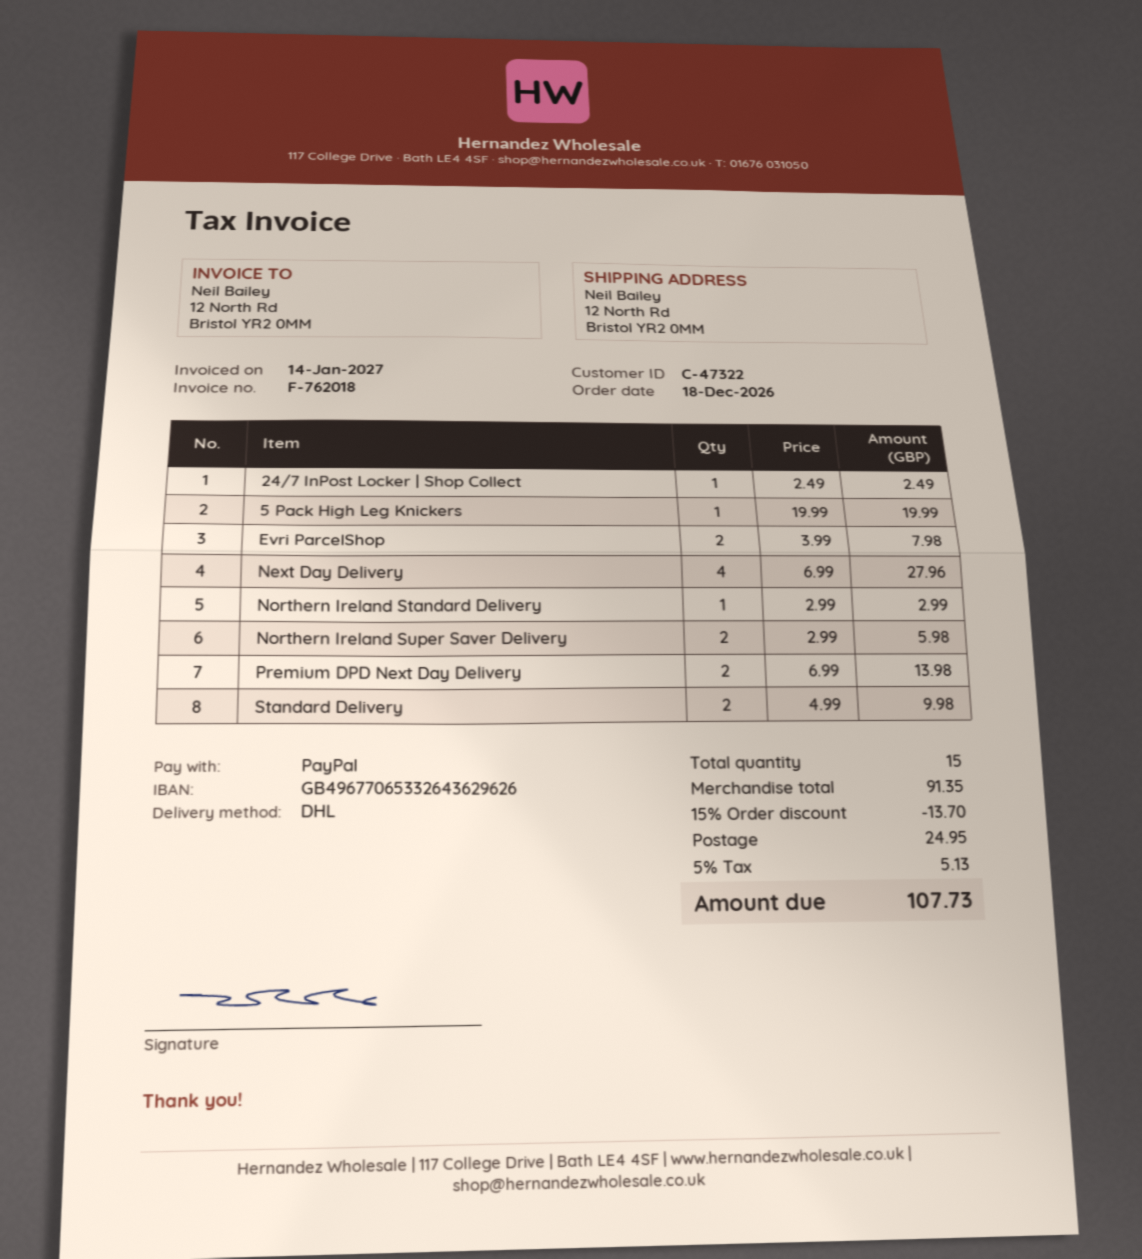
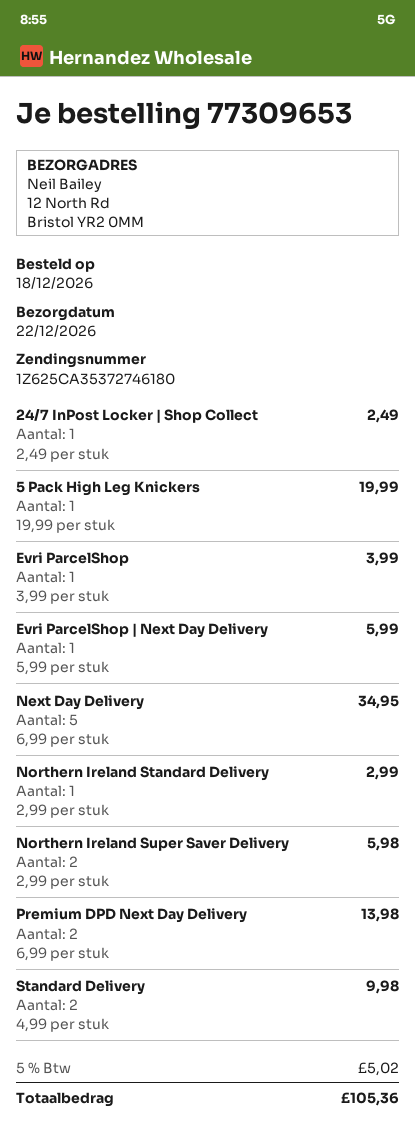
Evri ParcelShop: 2 x 3.99 = 7.98 -> 1 x 3.99 = 3.99
Next Day Delivery: 4 x 6.99 = 27.96 -> 5 x 6.99 = 34.95
Evri ParcelShop | Next Day Delivery: none -> 1 x 5.99 = 5.99
discount: 15% = 13.70 -> none
shipping: 24.95 -> none
tax: 5% = 5.13 -> 5% = 5.02
total: 107.73 -> 105.36

